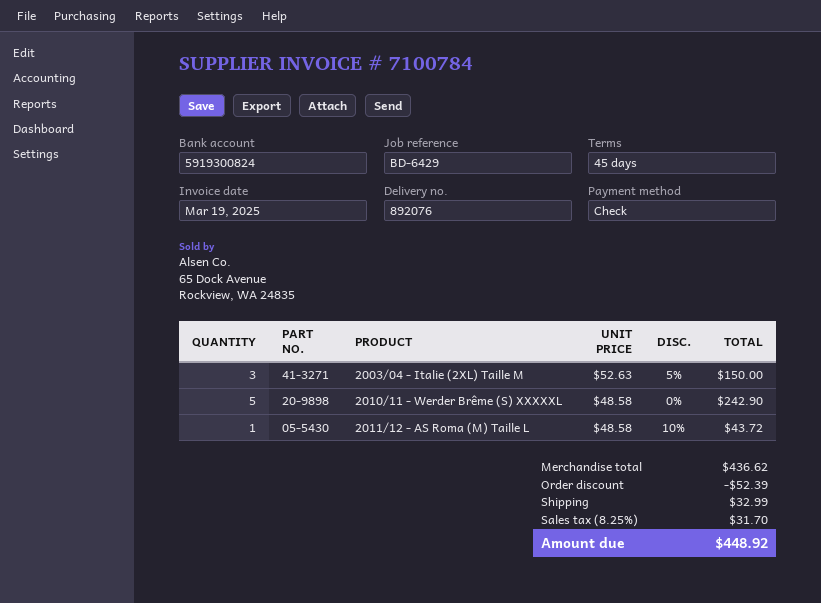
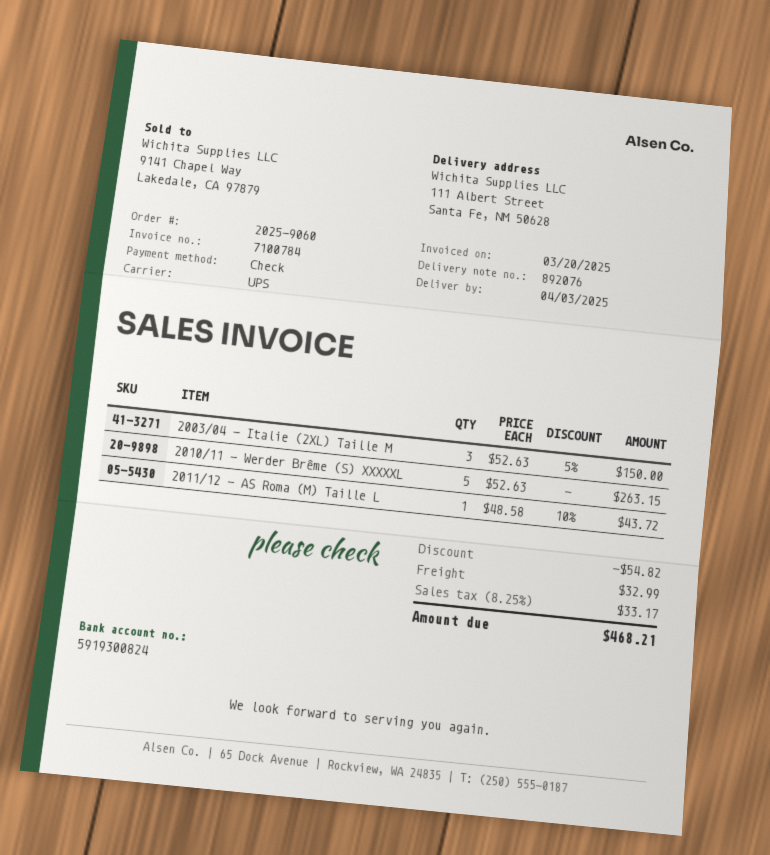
invoice date: 2025-03-19 -> 2025-03-20
2010/11 - Werder Brême (S) XXXXXL: 5 x 48.58 = 242.90 -> 5 x 52.63 = 263.15
discount: 52.39 -> 54.82
tax: 8.25% = 31.70 -> 8.25% = 33.17
total: 448.92 -> 468.21

